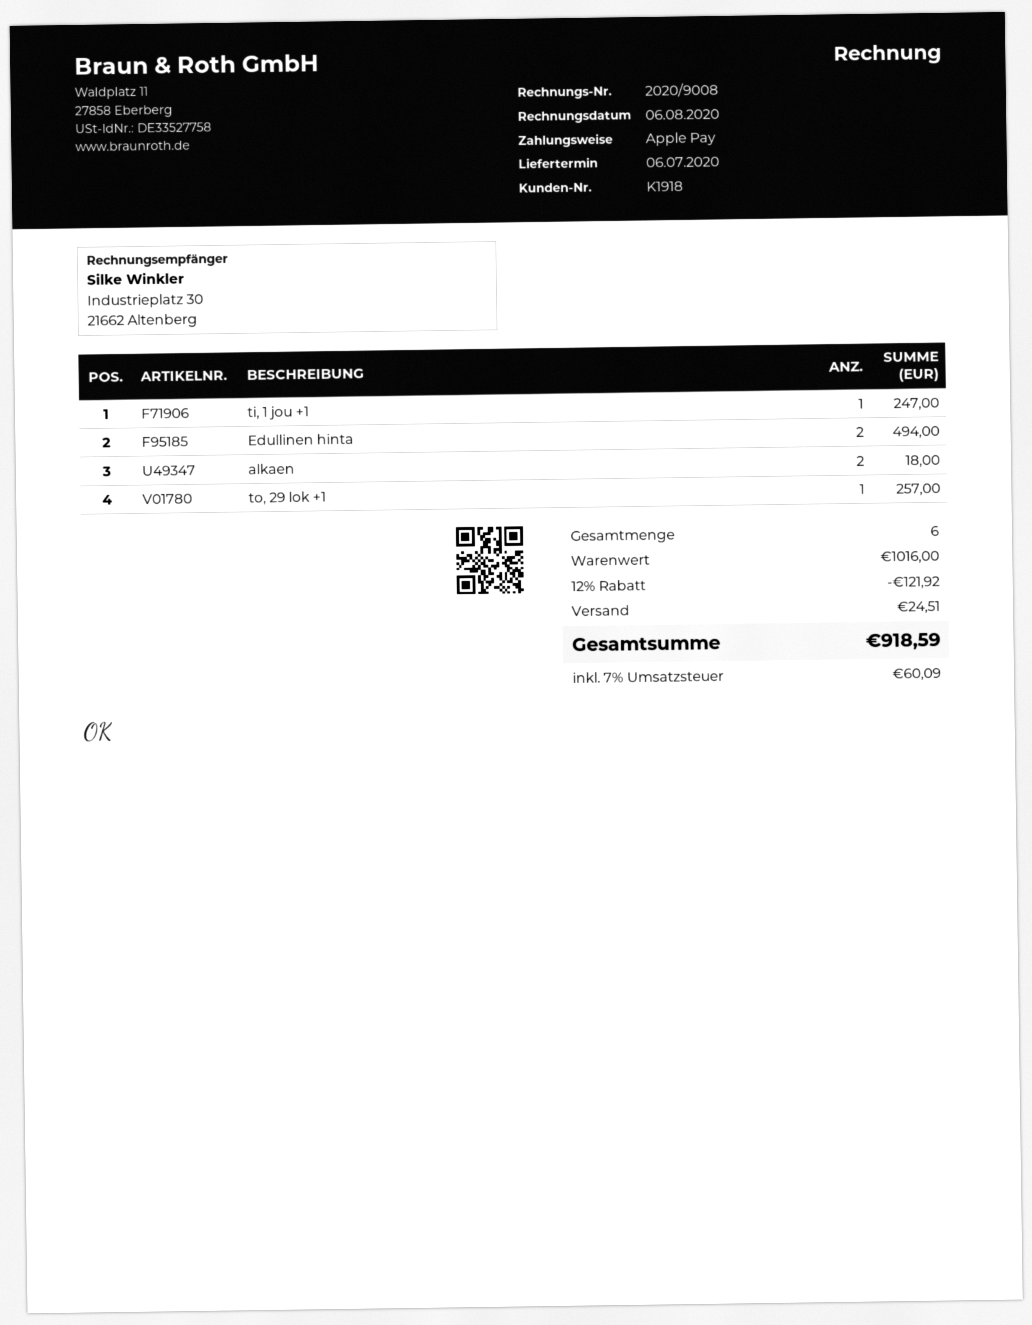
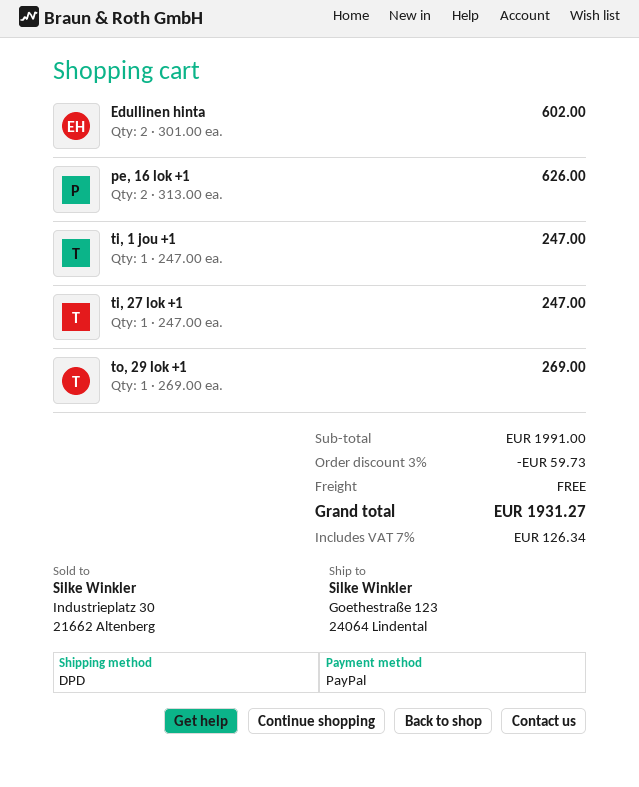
payment method: Apple Pay -> PayPal
Edullinen hinta: 2 for 494.00 -> 2 for 602.00
alkaen: 2 for 18.00 -> none
to, 29 lok +1: 1 for 257.00 -> 1 for 269.00
pe, 16 lok +1: none -> 2 for 626.00
ti, 27 lok +1: none -> 1 for 247.00
subtotal: 1016.00 -> 1991.00
discount: 12% = 121.92 -> 3% = 59.73
shipping: 24.51 -> 0.00
tax: 7% = 60.09 -> 7% = 126.34
total: 918.59 -> 1931.27

